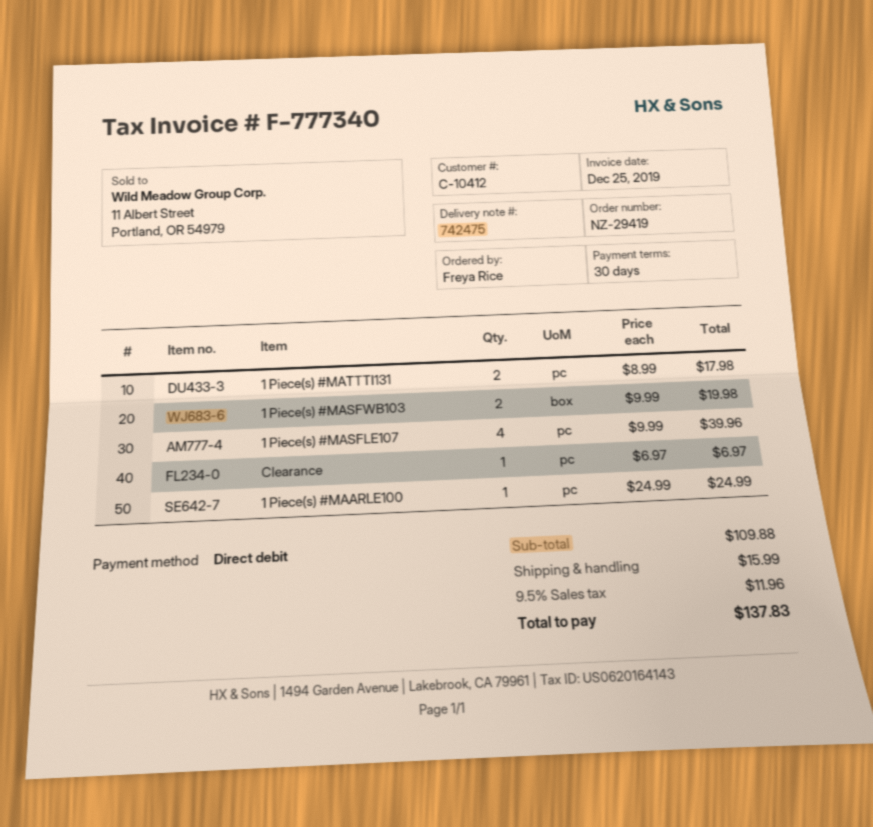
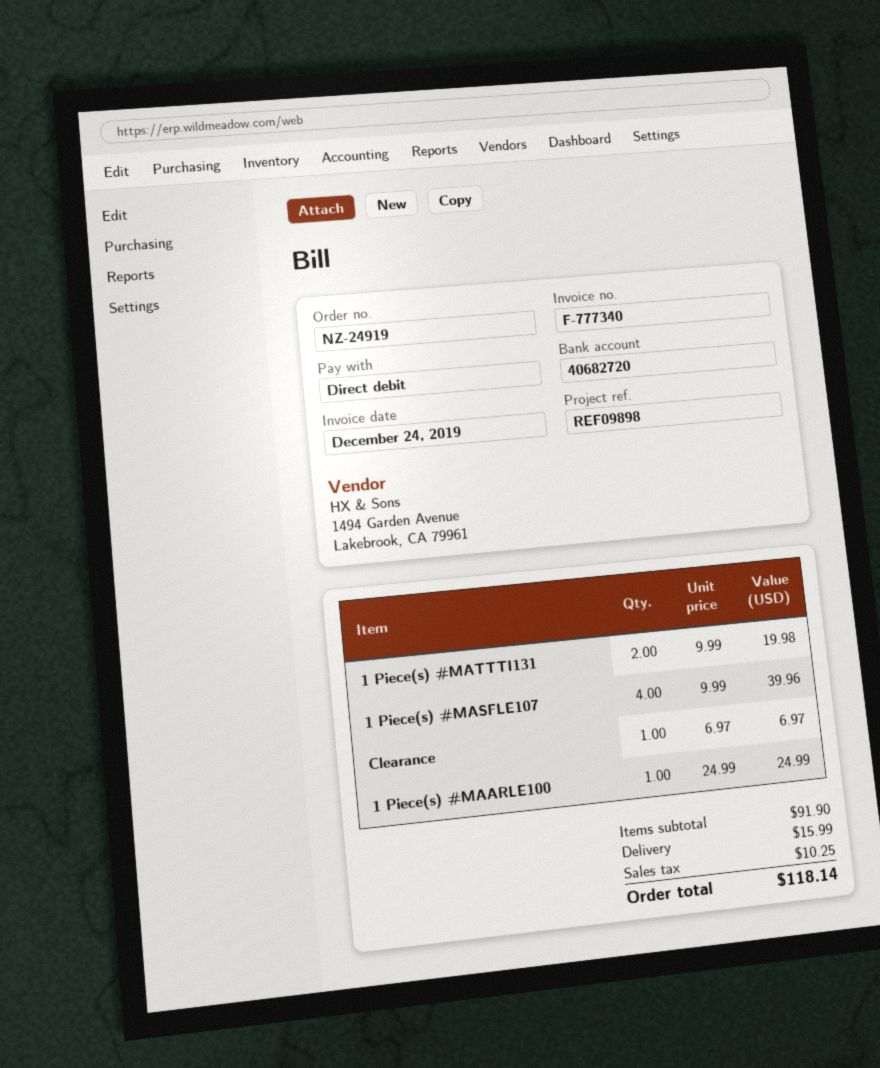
order number: NZ-29419 -> NZ-24919
invoice date: 2019-12-25 -> 2019-12-24
1 Piece(s) #MATTTI131: 2 x 8.99 = 17.98 -> 2 x 9.99 = 19.98
1 Piece(s) #MASFWB103: 2 x 9.99 = 19.98 -> none
subtotal: 109.88 -> 91.90
tax: 11.96 -> 10.25
total: 137.83 -> 118.14

